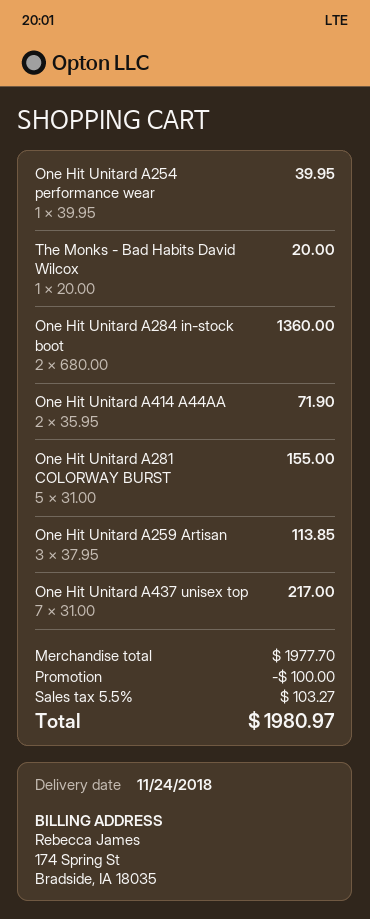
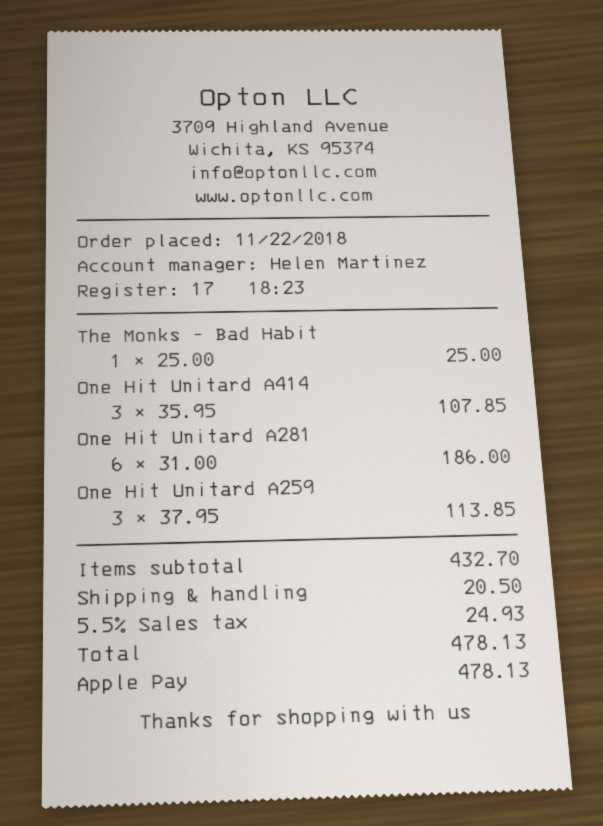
One Hit Unitard A254 performance wear: 1 x 39.95 = 39.95 -> none
The Monks - Bad Habits David Wilcox: 1 x 20.00 = 20.00 -> 1 x 25.00 = 25.00
One Hit Unitard A284 in-stock boot: 2 x 680.00 = 1360.00 -> none
One Hit Unitard A414 A44AA: 2 x 35.95 = 71.90 -> 3 x 35.95 = 107.85
One Hit Unitard A281 COLORWAY BURST: 5 x 31.00 = 155.00 -> 6 x 31.00 = 186.00
One Hit Unitard A437 unisex top: 7 x 31.00 = 217.00 -> none
subtotal: 1977.70 -> 432.70
discount: 100.00 -> none
shipping: none -> 20.50
tax: 5.5% = 103.27 -> 5.5% = 24.93
total: 1980.97 -> 478.13

